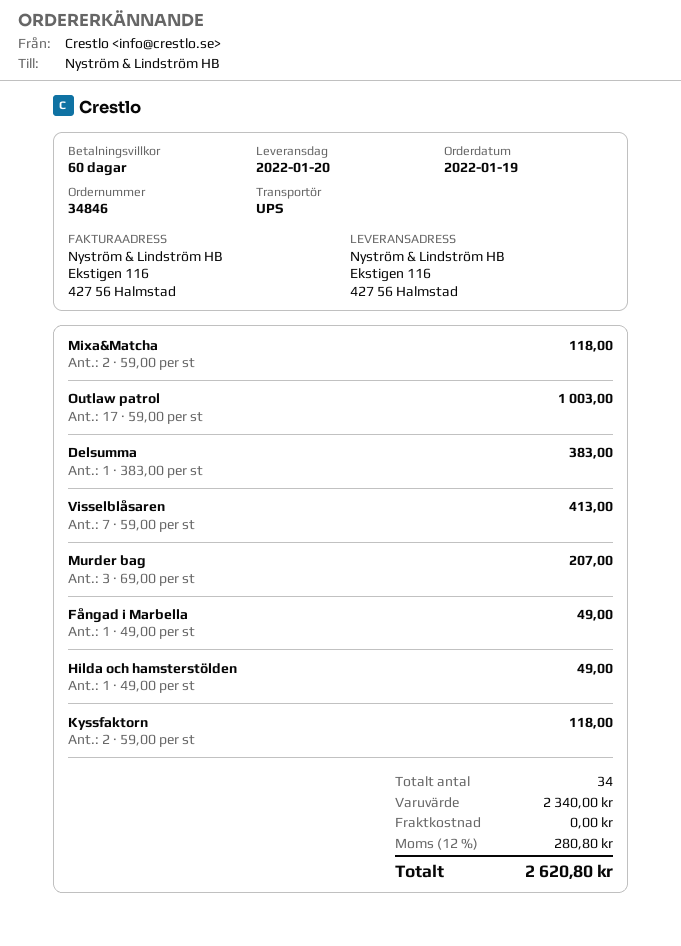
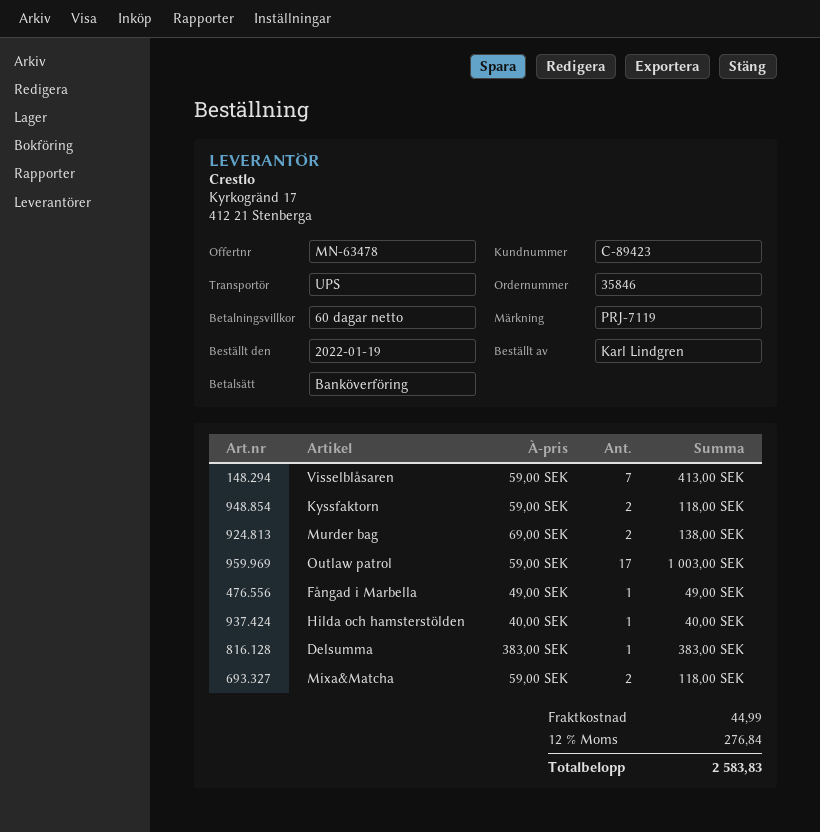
order number: 34846 -> 35846
Murder bag: 3 x 69.00 = 207.00 -> 2 x 69.00 = 138.00
Hilda och hamsterstölden: 1 x 49.00 = 49.00 -> 1 x 40.00 = 40.00
shipping: 0.00 -> 44.99
tax: 12% = 280.80 -> 12% = 276.84
total: 2620.80 -> 2583.83

